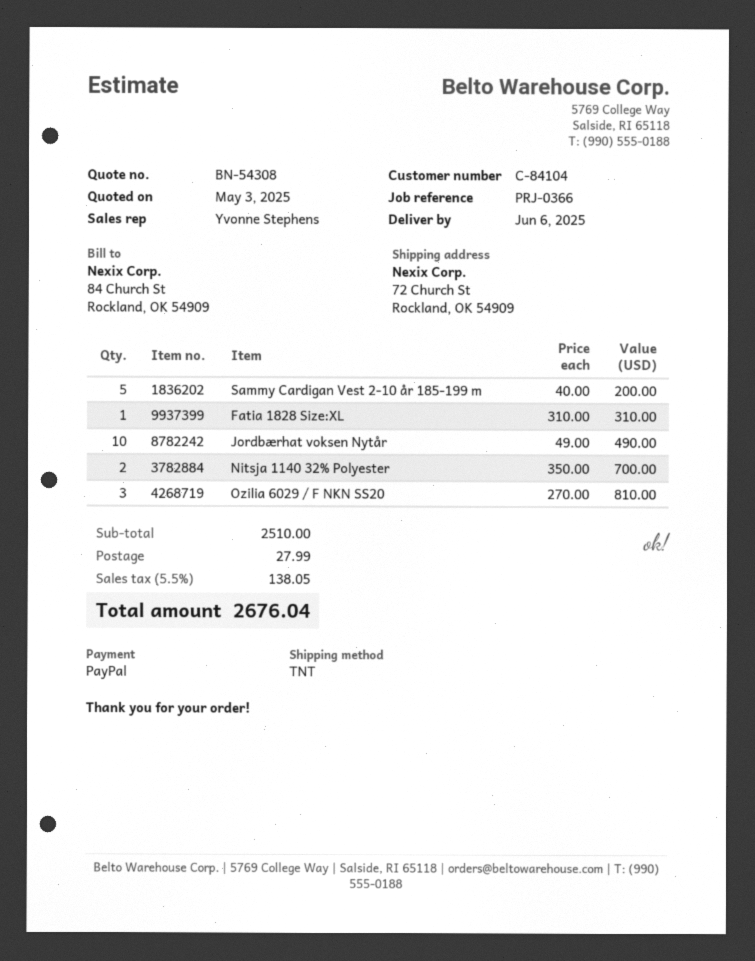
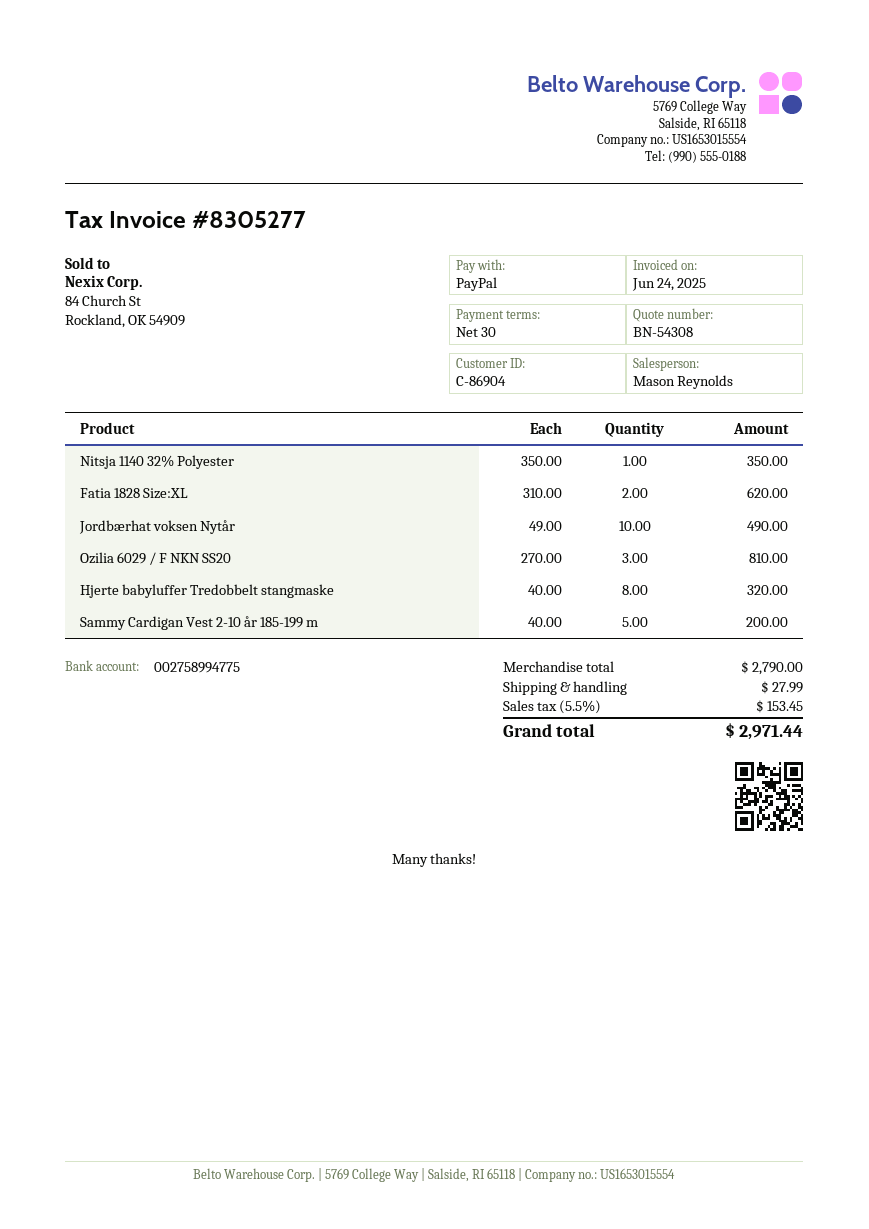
customer number: C-84104 -> C-86904
sales rep: Yvonne Stephens -> Mason Reynolds
Fatia 1828 Size:XL: 1 x 310.00 = 310.00 -> 2 x 310.00 = 620.00
Nitsja 1140 32% Polyester: 2 x 350.00 = 700.00 -> 1 x 350.00 = 350.00
Hjerte babyluffer Tredobbelt stangmaske: none -> 8 x 40.00 = 320.00
subtotal: 2510.00 -> 2790.00
tax: 5.5% = 138.05 -> 5.5% = 153.45
total: 2676.04 -> 2971.44

